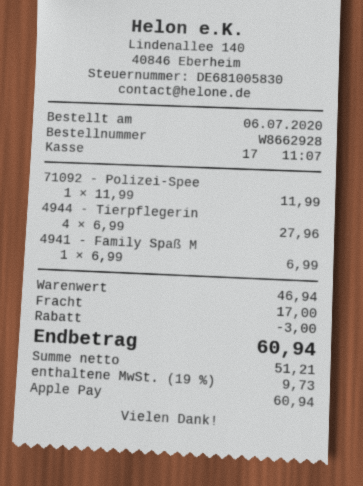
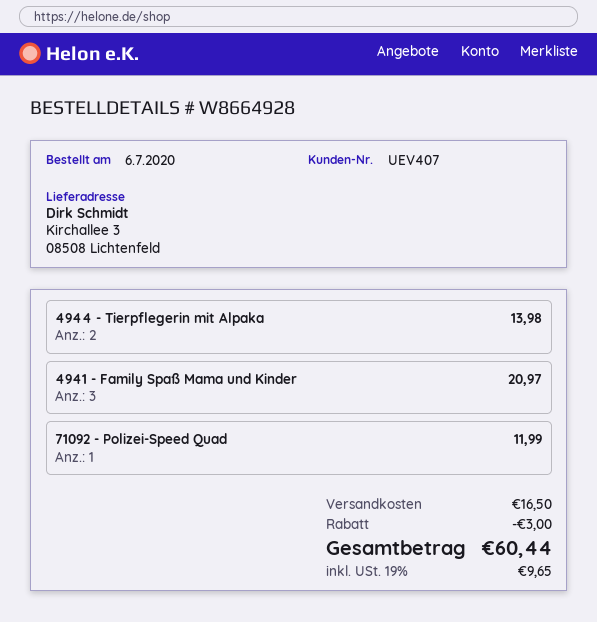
order number: W8662928 -> W8664928
4944 - Tierpflegerin: 4 for 27.96 -> 2 for 13.98
4941 - Family Spaß M: 1 for 6.99 -> 3 for 20.97
shipping: 17.00 -> 16.50
tax: 19% = 9.73 -> 19% = 9.65
total: 60.94 -> 60.44

